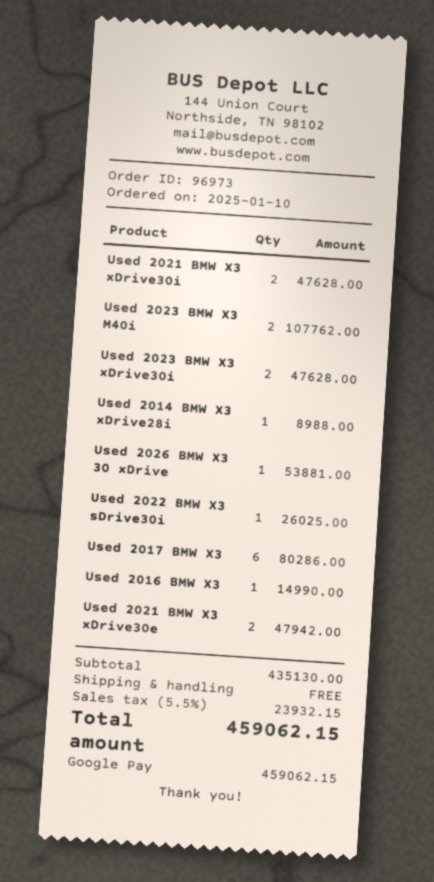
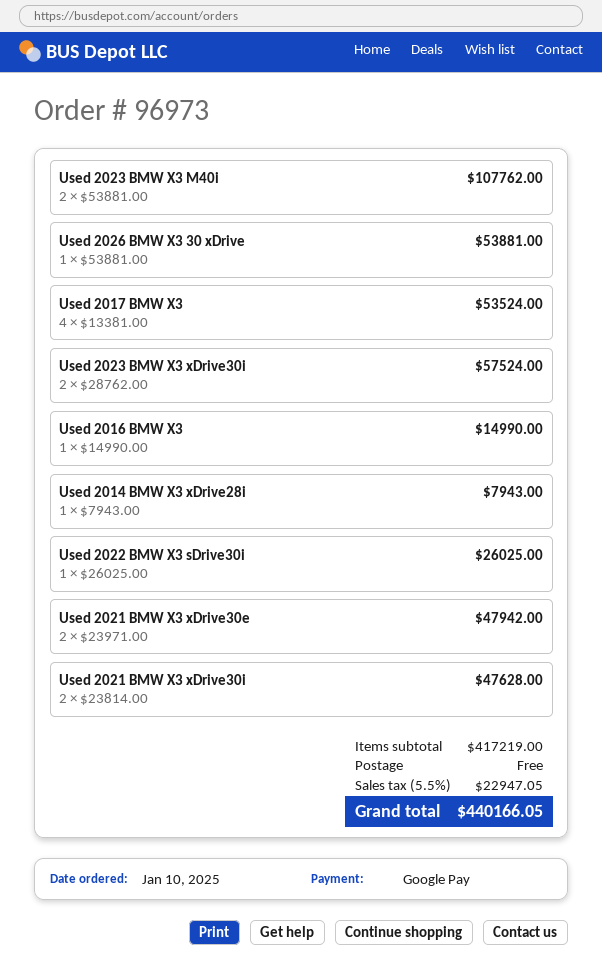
Used 2023 BMW X3 xDrive30i: 2 for 47628.00 -> 2 for 57524.00
Used 2014 BMW X3 xDrive28i: 1 for 8988.00 -> 1 for 7943.00
Used 2017 BMW X3: 6 for 80286.00 -> 4 for 53524.00
subtotal: 435130.00 -> 417219.00
tax: 5.5% = 23932.15 -> 5.5% = 22947.05
total: 459062.15 -> 440166.05

